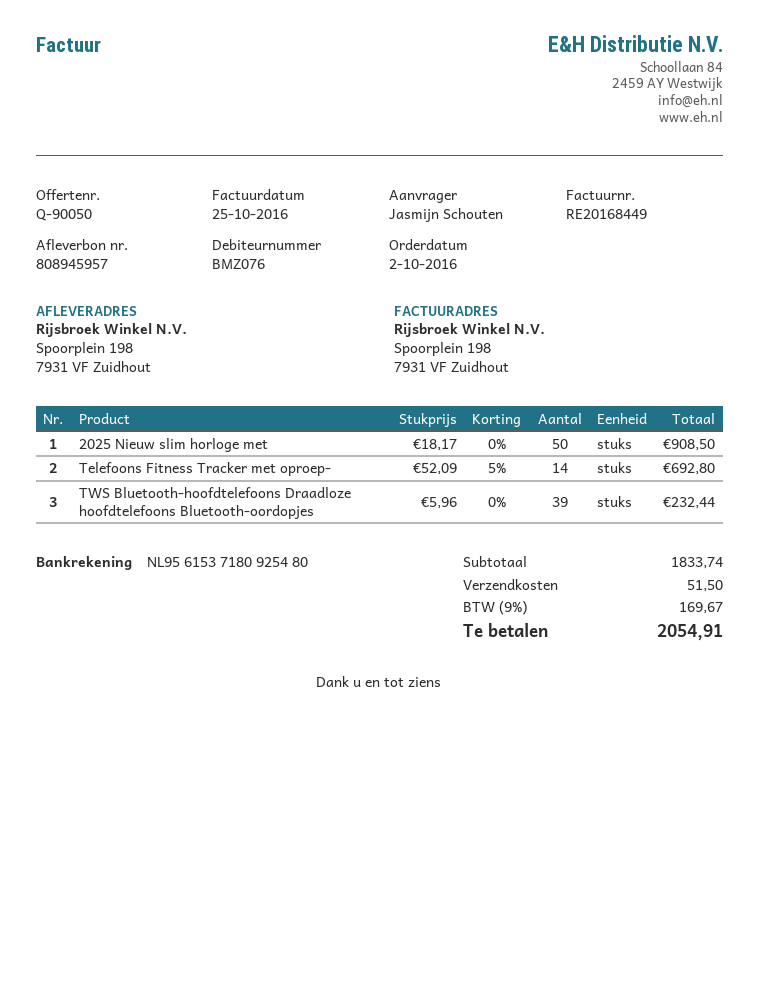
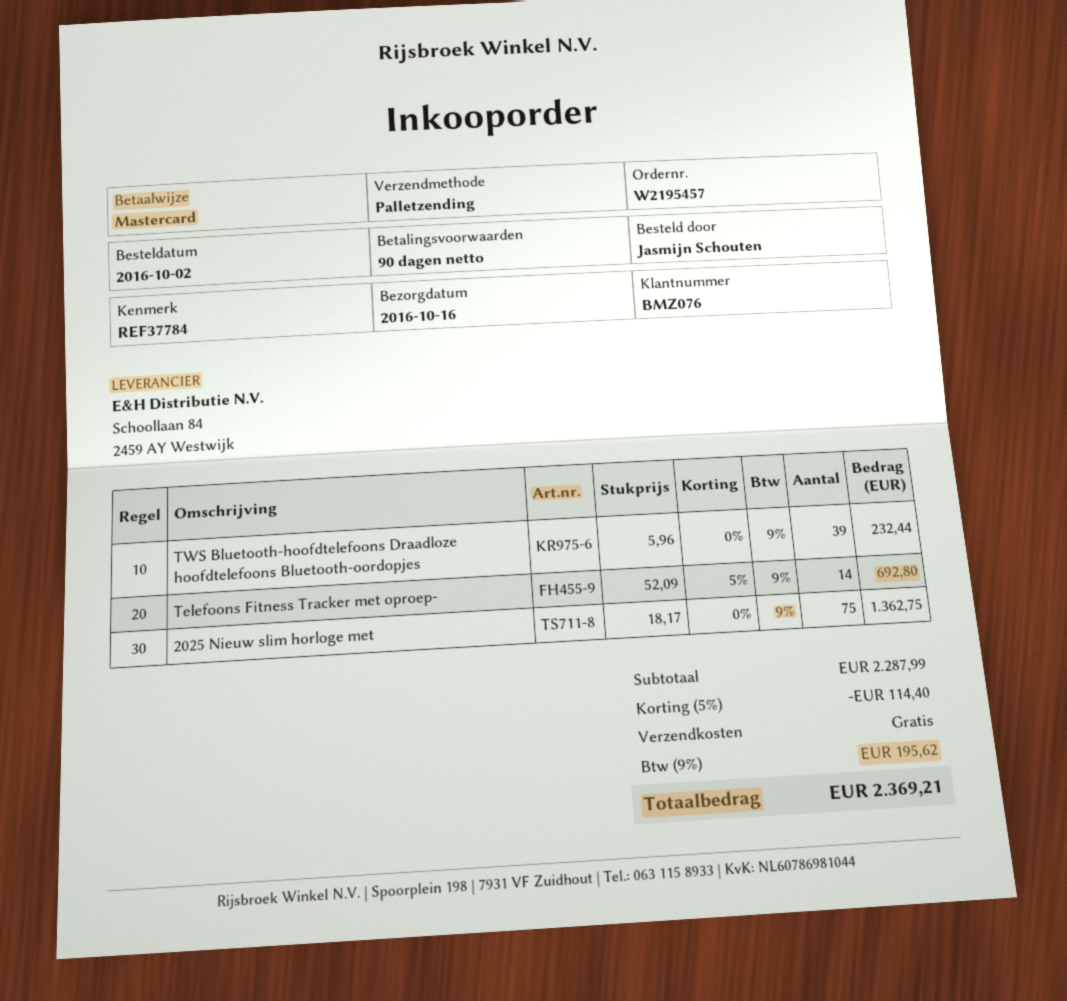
2025 Nieuw slim horloge met: 50 x 18.17 = 908.50 -> 75 x 18.17 = 1362.75
subtotal: 1833.74 -> 2287.99
discount: none -> 5% = 114.40
shipping: 51.50 -> 0.00
tax: 9% = 169.67 -> 9% = 195.62
total: 2054.91 -> 2369.21

